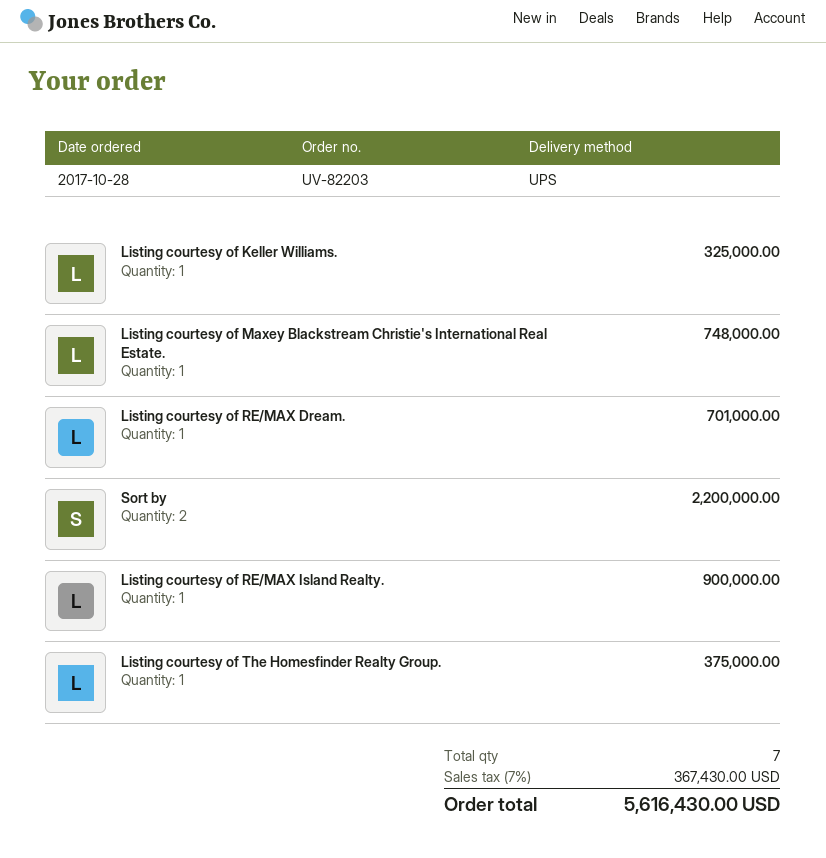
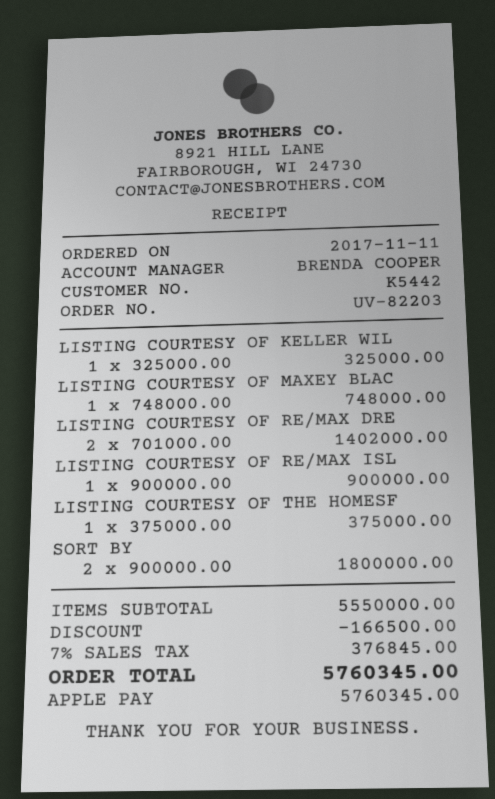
order date: 2017-10-28 -> 2017-11-11
Listing courtesy of RE/MAX Dream.: 1 for 701000.00 -> 2 for 1402000.00
Sort by: 2 for 2200000.00 -> 2 for 1800000.00
discount: none -> 166500.00
tax: 7% = 367430.00 -> 7% = 376845.00
total: 5616430.00 -> 5760345.00

